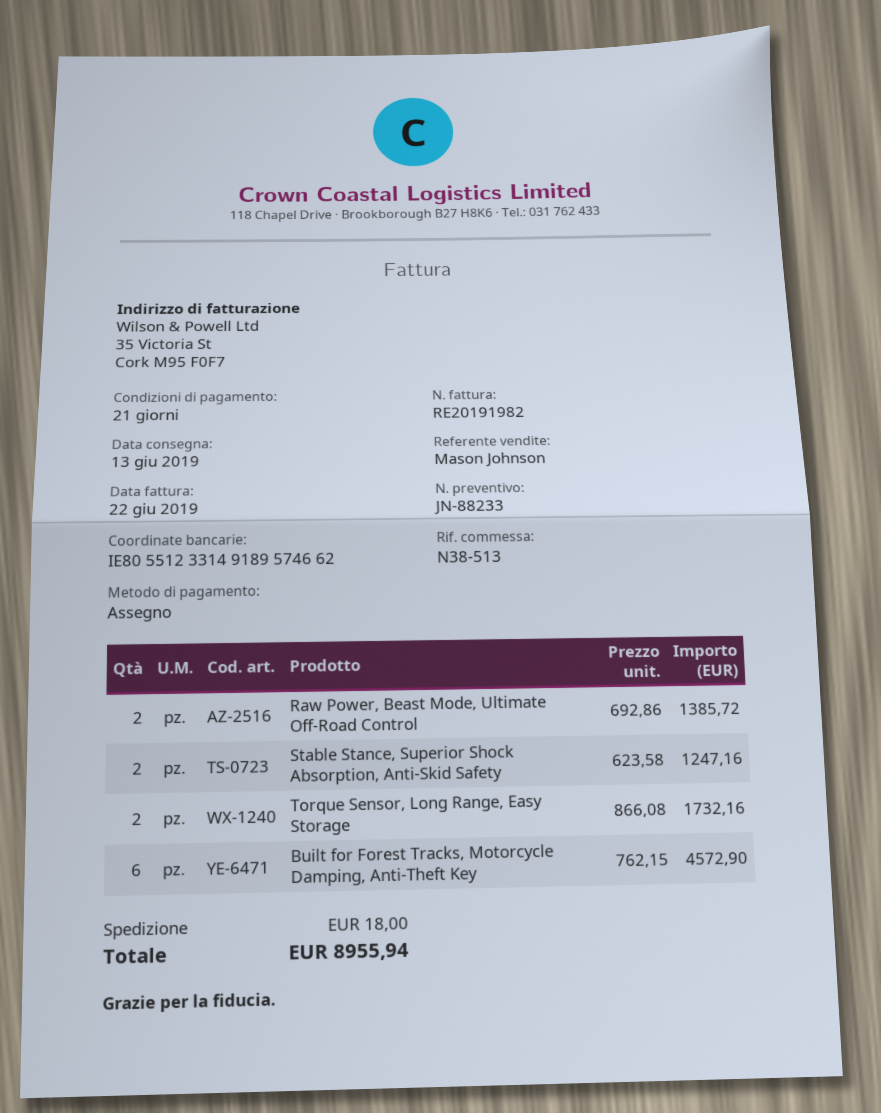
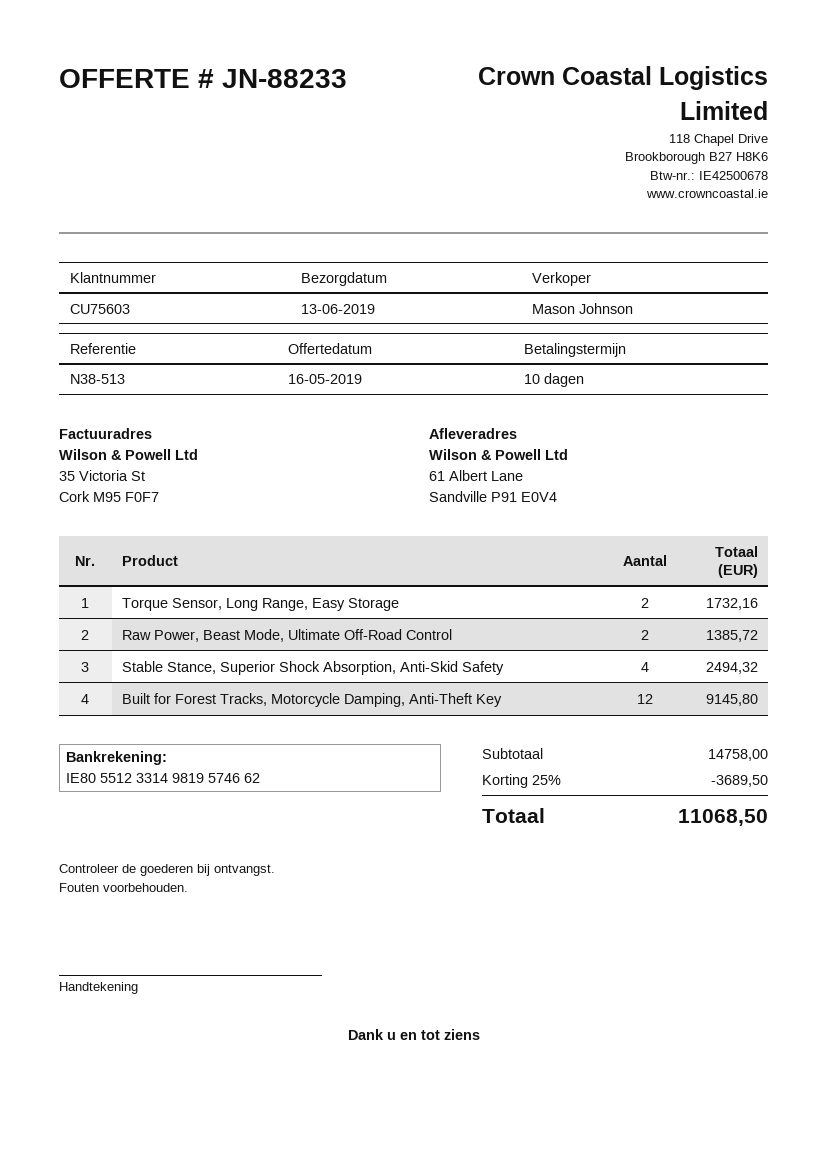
payment terms: 21 days -> 10 days
bank account: IE80551233149189574662 -> IE80551233149819574662
Stable Stance, Superior Shock Absorption, Anti‑Skid Safety: 2 for 1247.16 -> 4 for 2494.32
Built for Forest Tracks, Motorcycle Damping, Anti-Theft Key: 6 for 4572.90 -> 12 for 9145.80
discount: none -> 25% = 3689.50
shipping: 18.00 -> none
total: 8955.94 -> 11068.50

